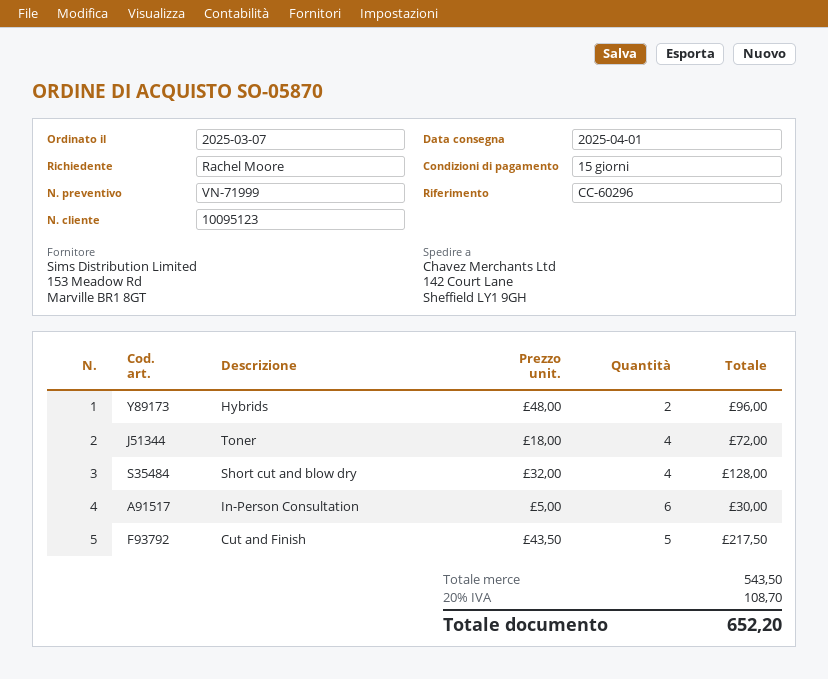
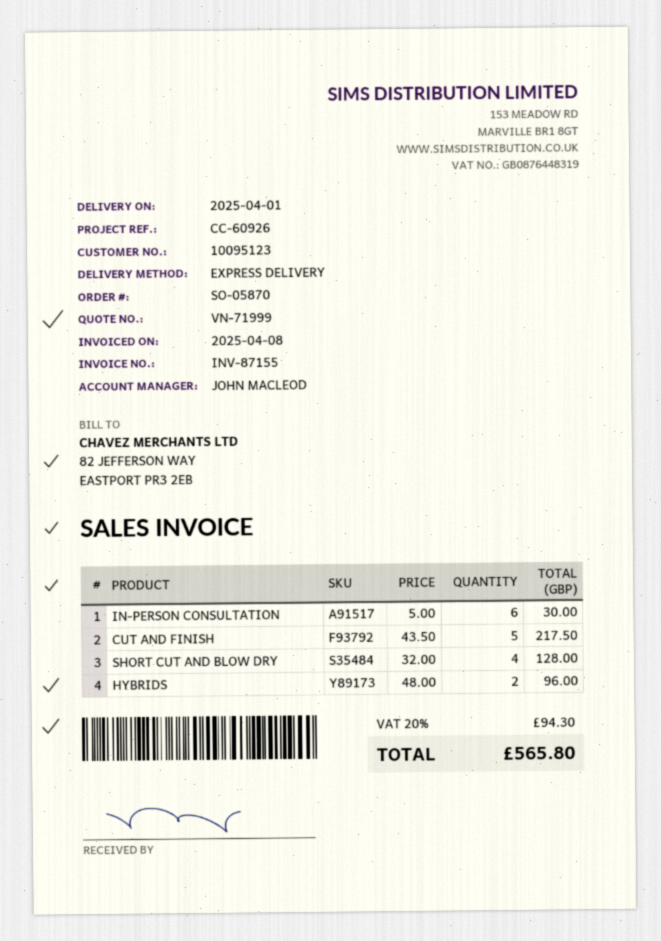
reference: CC-60296 -> CC-60926
Toner: 4 x 18.00 = 72.00 -> none
tax: 20% = 108.70 -> 20% = 94.30
total: 652.20 -> 565.80

